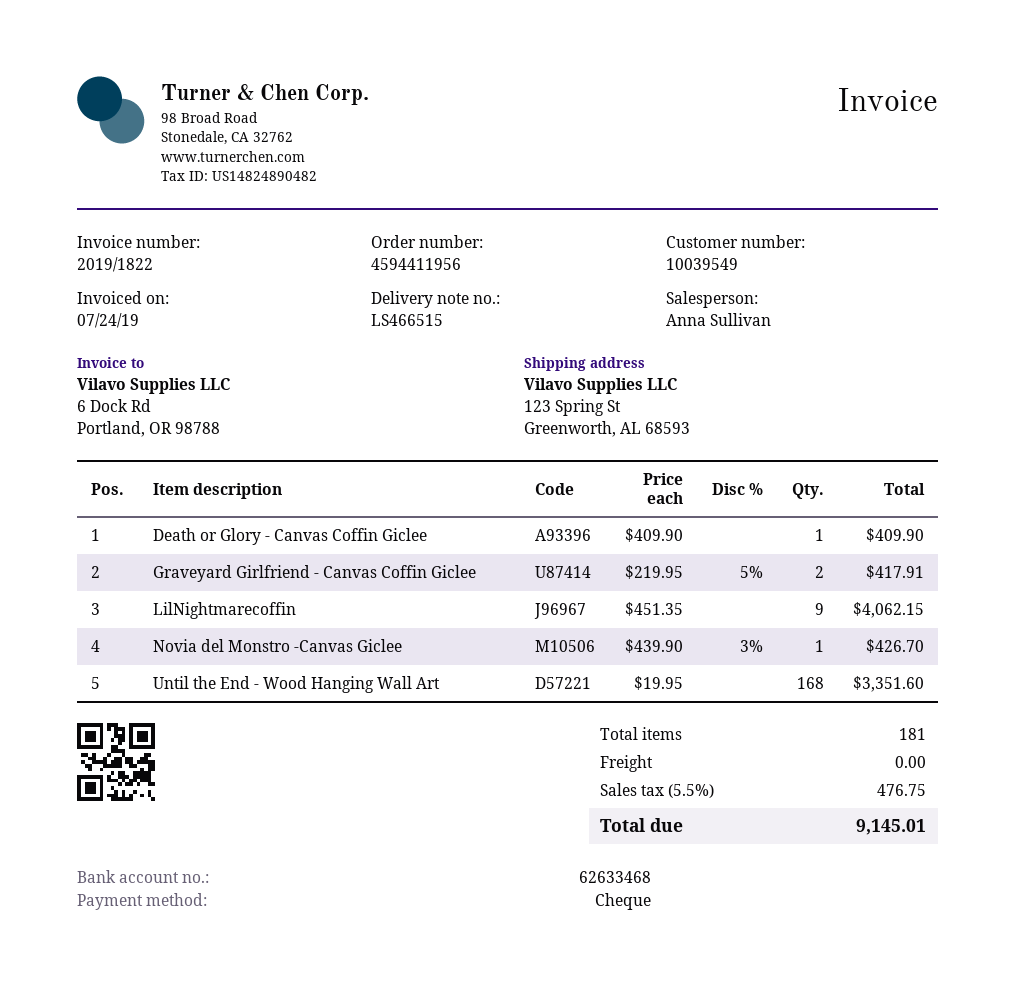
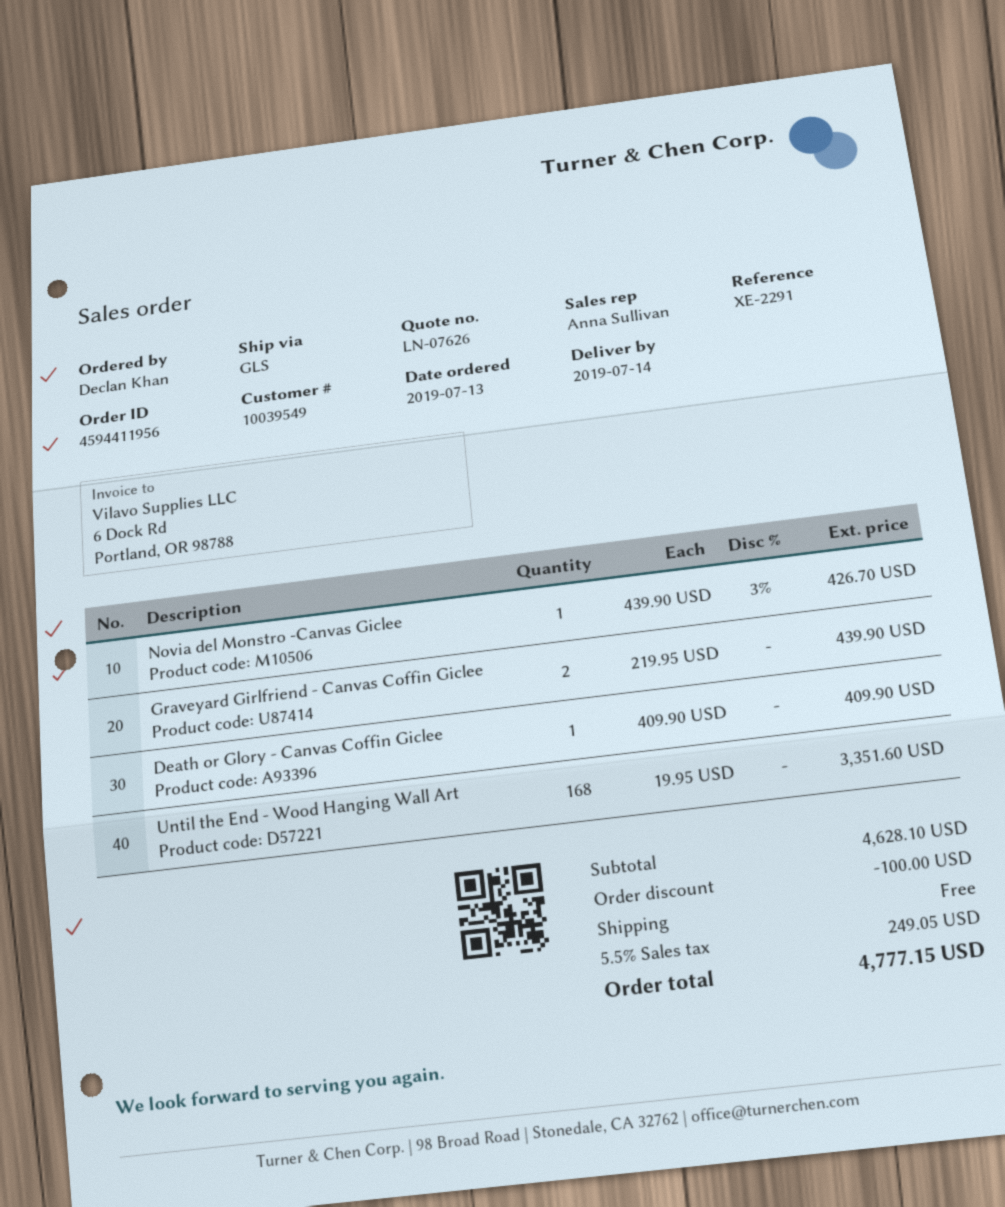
Graveyard Girlfriend - Canvas Coffin Giclee: 2 x 219.95 - 5% = 417.91 -> 2 x 219.95 = 439.90
LilNightmarecoffin: 9 x 451.35 = 4062.15 -> none
discount: none -> 100.00
tax: 5.5% = 476.75 -> 5.5% = 249.05
total: 9145.01 -> 4777.15

